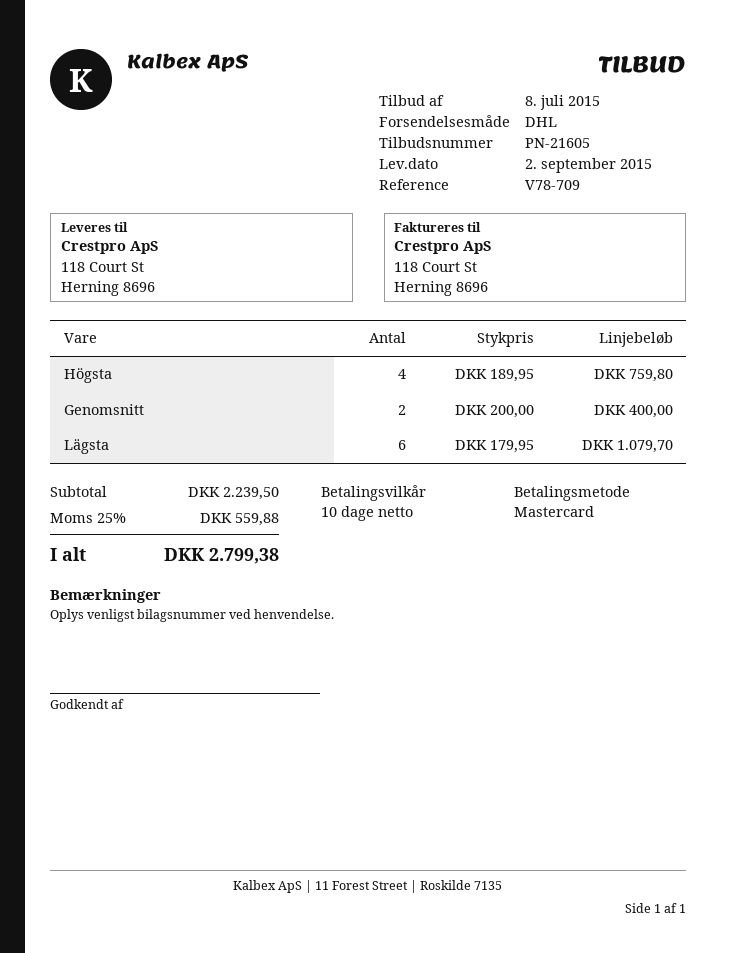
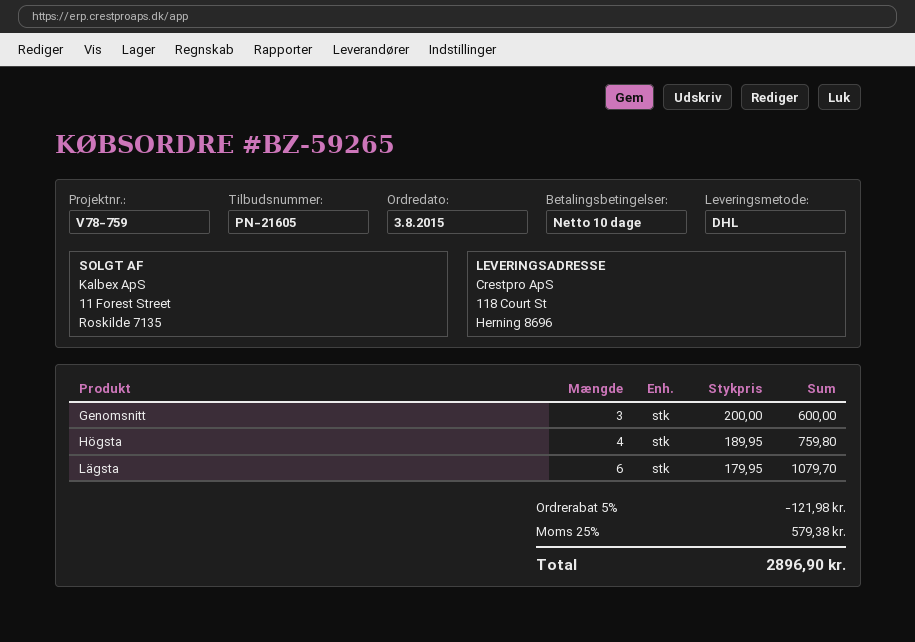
reference: V78-709 -> V78-759
Genomsnitt: 2 x 200.00 = 400.00 -> 3 x 200.00 = 600.00
discount: none -> 5% = 121.98
tax: 25% = 559.88 -> 25% = 579.38
total: 2799.38 -> 2896.90

